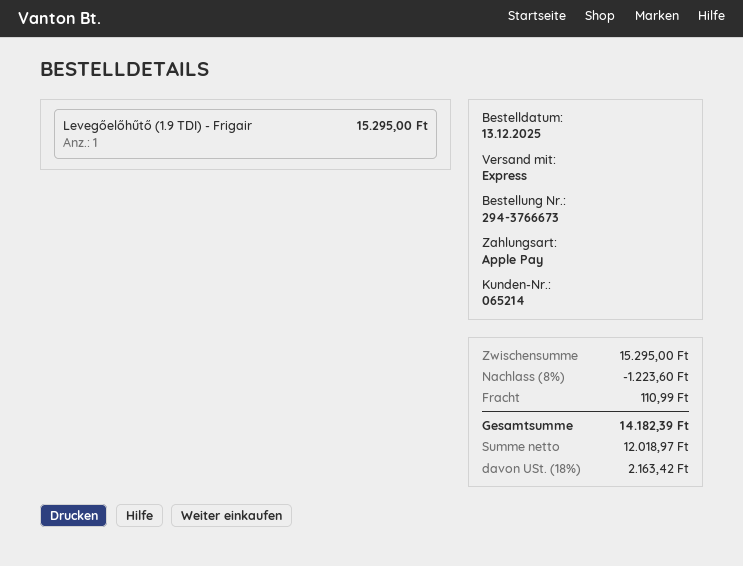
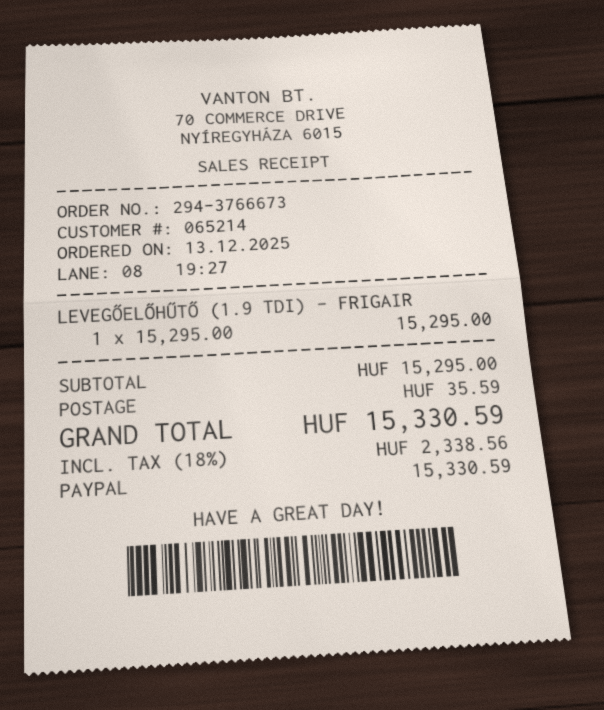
payment method: Apple Pay -> PayPal
discount: 8% = 1223.60 -> none
shipping: 110.99 -> 35.59
tax: 18% = 2163.42 -> 18% = 2338.56
total: 14182.39 -> 15330.59

